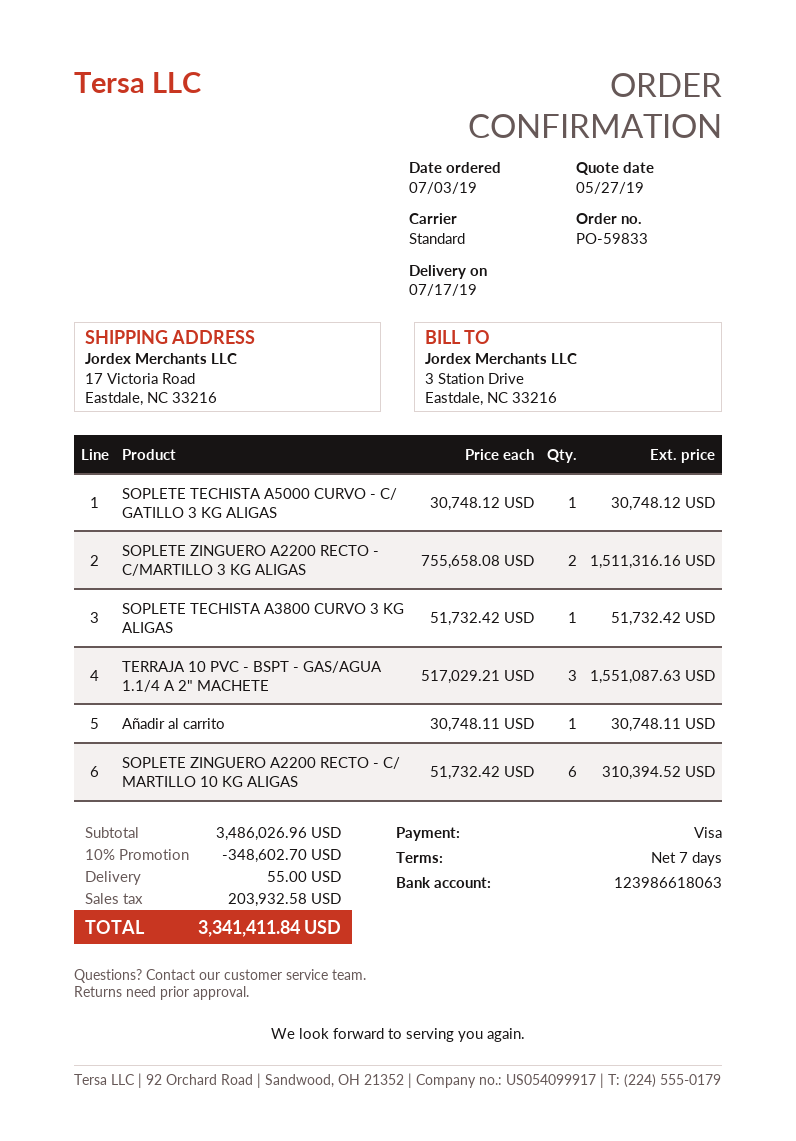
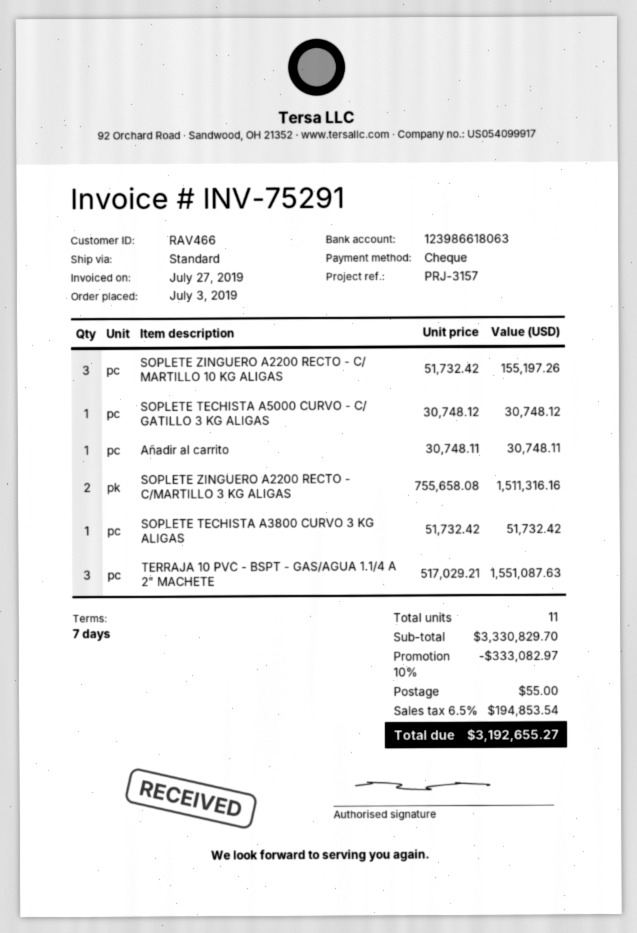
payment method: Visa -> cheque
SOPLETE ZINGUERO A2200 RECTO - C/ MARTILLO 10 KG ALIGAS: 6 x 51732.42 = 310394.52 -> 3 x 51732.42 = 155197.26
subtotal: 3486026.96 -> 3330829.70
discount: 10% = 348602.70 -> 10% = 333082.97
tax: 203932.58 -> 194853.54
total: 3341411.84 -> 3192655.27

